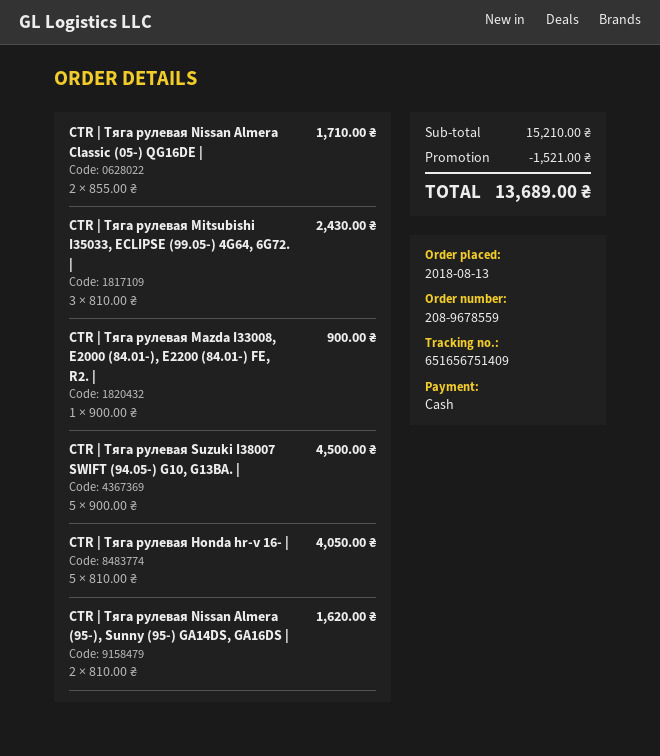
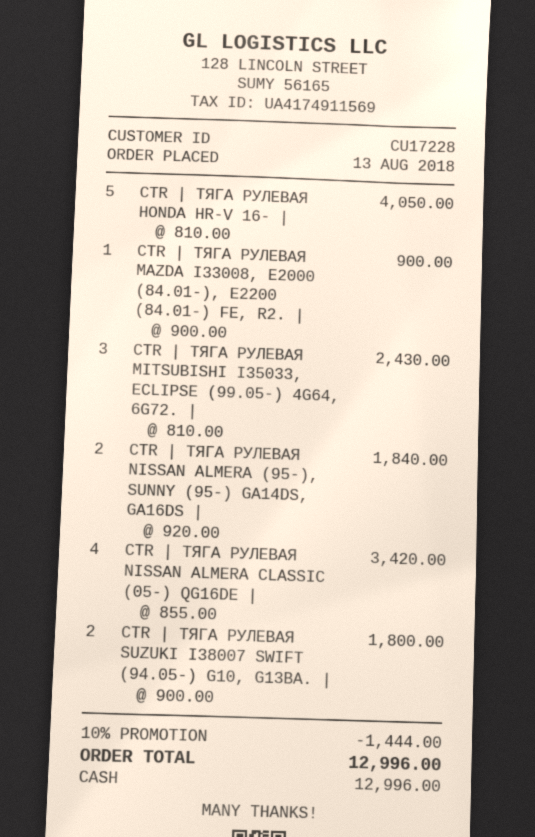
CTR | Тяга рулевая Nissan Almera Classic (05-) QG16DE |: 2 x 855.00 = 1710.00 -> 4 x 855.00 = 3420.00
CTR | Тяга рулевая Suzuki I38007 SWIFT (94.05-) G10, G13BA. |: 5 x 900.00 = 4500.00 -> 2 x 900.00 = 1800.00
CTR | Тяга рулевая Nissan Almera (95-), Sunny (95-) GA14DS, GA16DS |: 2 x 810.00 = 1620.00 -> 2 x 920.00 = 1840.00
discount: 1521.00 -> 1444.00
total: 13689.00 -> 12996.00

